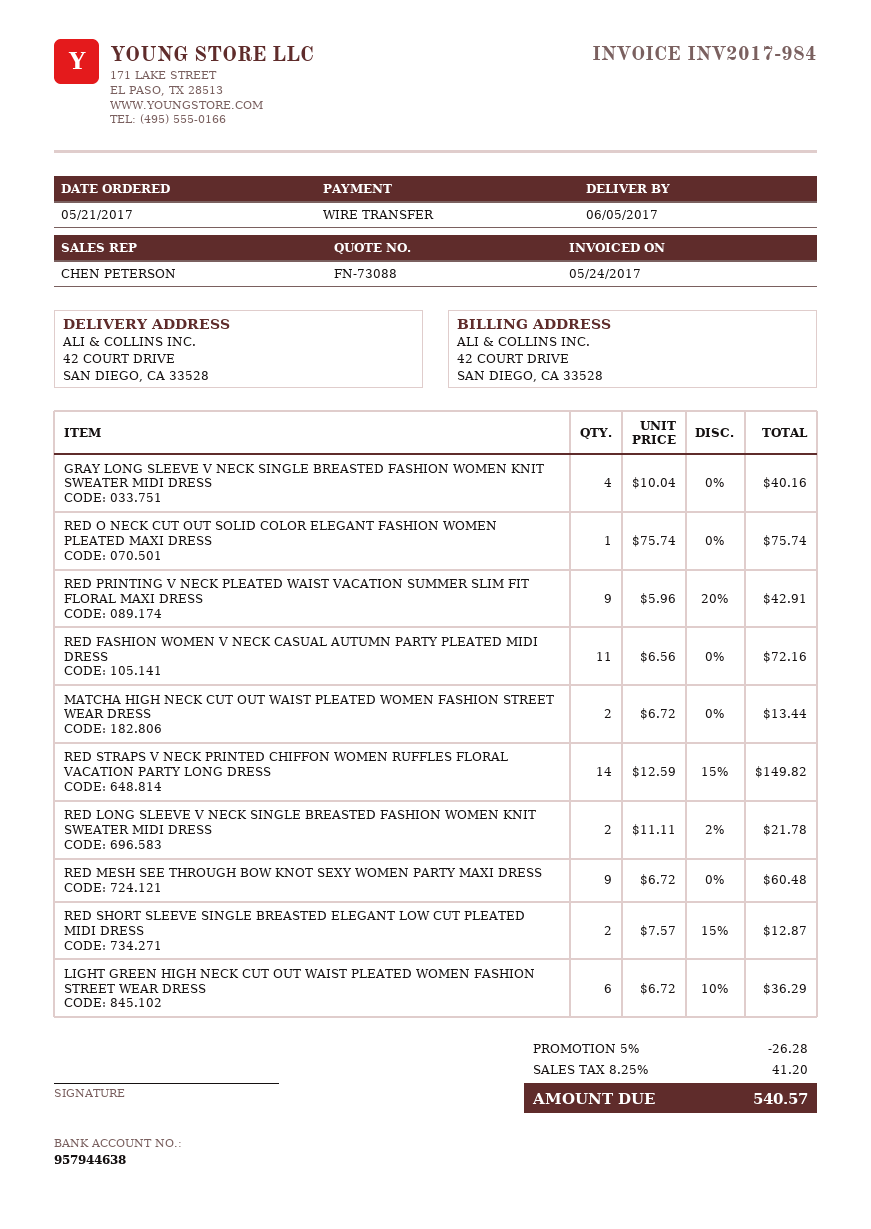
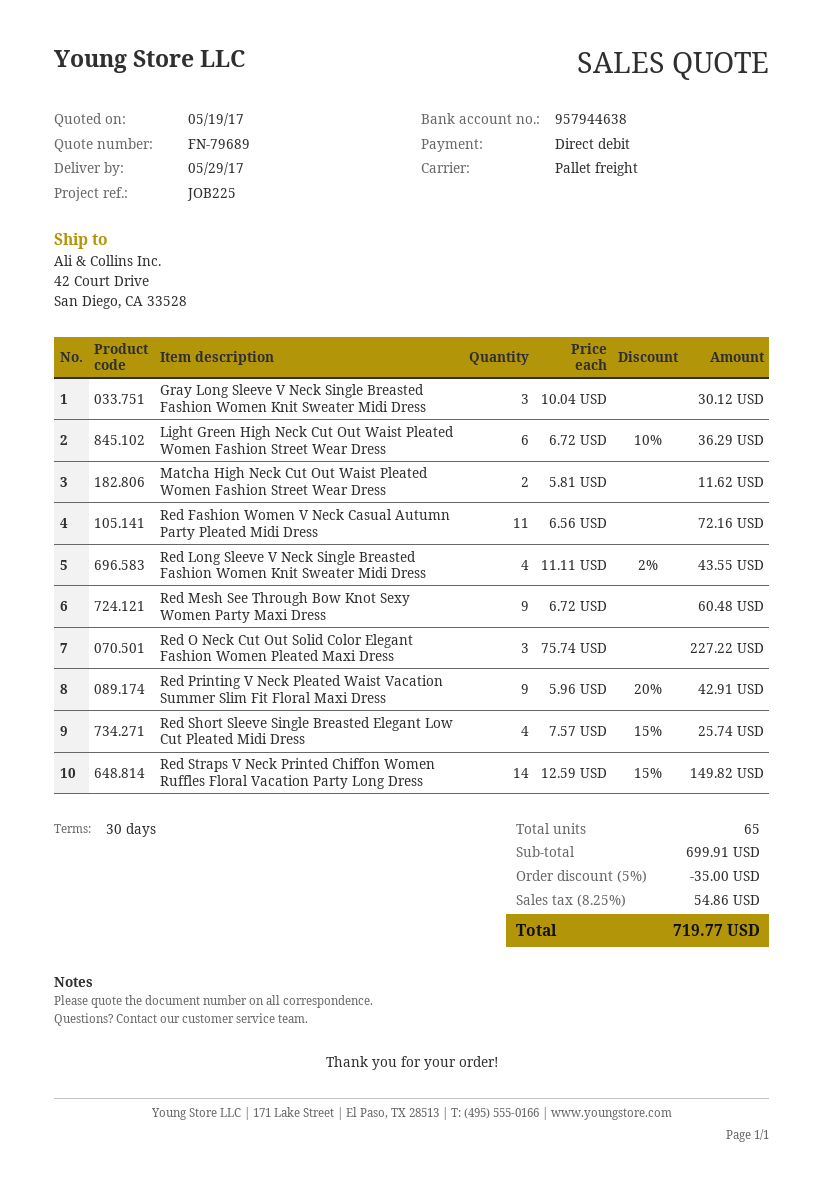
quote number: FN-73088 -> FN-79689
delivery date: 2017-06-05 -> 2017-05-29
payment method: bank transfer -> direct debit
GRAY LONG SLEEVE V NECK SINGLE BREASTED FASHION WOMEN KNIT SWEATER MIDI DRESS: 4 x 10.04 = 40.16 -> 3 x 10.04 = 30.12
RED O NECK CUT OUT SOLID COLOR ELEGANT FASHION WOMEN PLEATED MAXI DRESS: 1 x 75.74 = 75.74 -> 3 x 75.74 = 227.22
MATCHA HIGH NECK CUT OUT WAIST PLEATED WOMEN FASHION STREET WEAR DRESS: 2 x 6.72 = 13.44 -> 2 x 5.81 = 11.62
RED LONG SLEEVE V NECK SINGLE BREASTED FASHION WOMEN KNIT SWEATER MIDI DRESS: 2 x 11.11 - 2% = 21.78 -> 4 x 11.11 - 2% = 43.55
RED SHORT SLEEVE SINGLE BREASTED ELEGANT LOW CUT PLEATED MIDI DRESS: 2 x 7.57 - 15% = 12.87 -> 4 x 7.57 - 15% = 25.74
discount: 5% = 26.28 -> 5% = 35.00
tax: 8.25% = 41.20 -> 8.25% = 54.86
total: 540.57 -> 719.77

